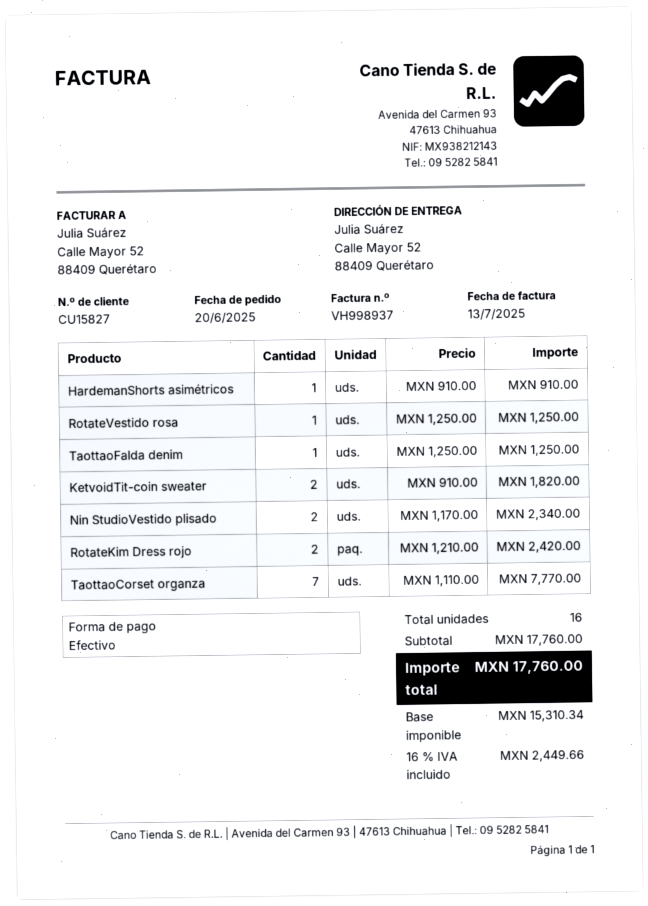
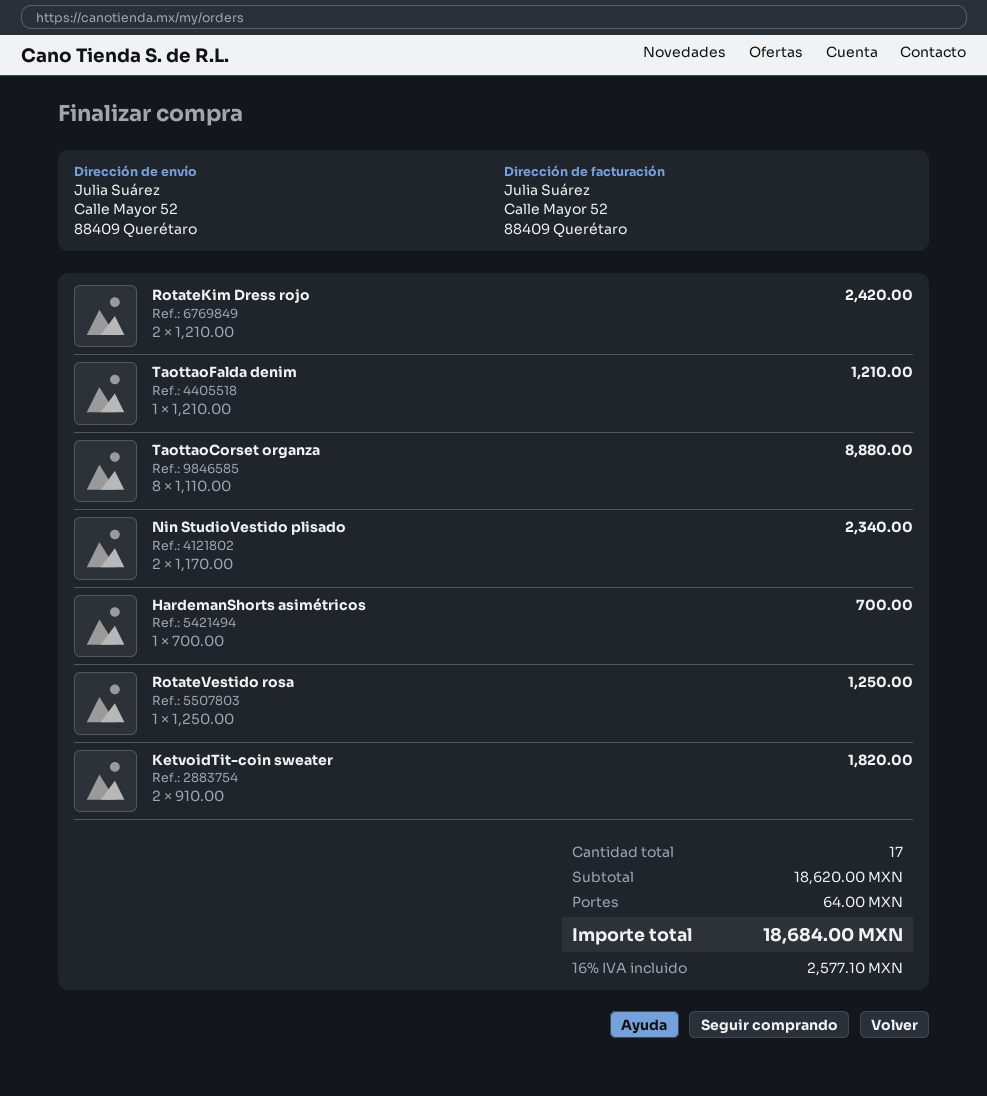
HardemanShorts asimétricos: 1 x 910.00 = 910.00 -> 1 x 700.00 = 700.00
TaottaoFalda denim: 1 x 1250.00 = 1250.00 -> 1 x 1210.00 = 1210.00
TaottaoCorset organza: 7 x 1110.00 = 7770.00 -> 8 x 1110.00 = 8880.00
total quantity: 16 -> 17
subtotal: 17760.00 -> 18620.00
shipping: none -> 64.00
tax: 16% = 2449.66 -> 16% = 2577.10
total: 17760.00 -> 18684.00

